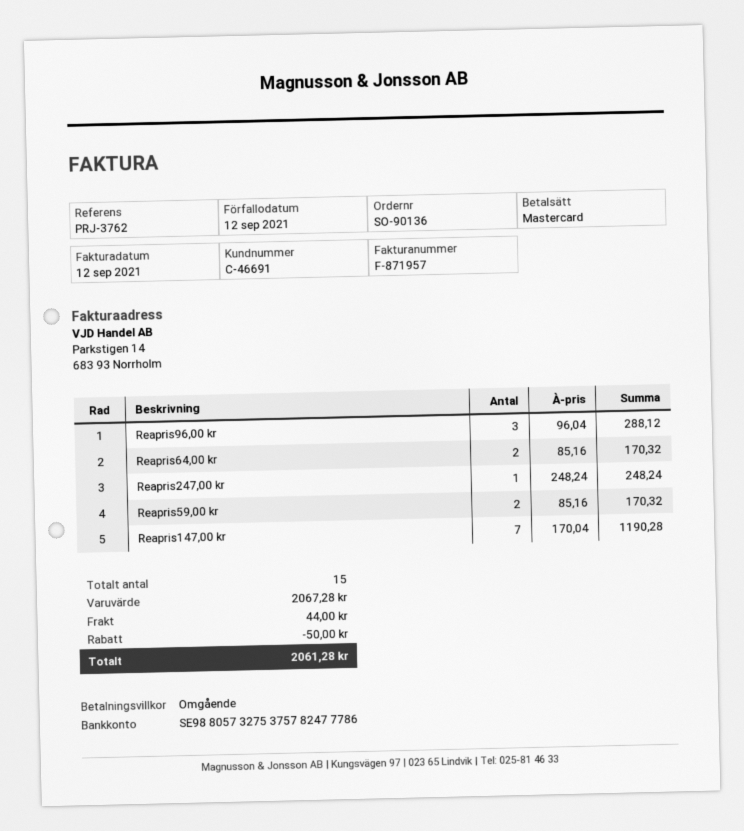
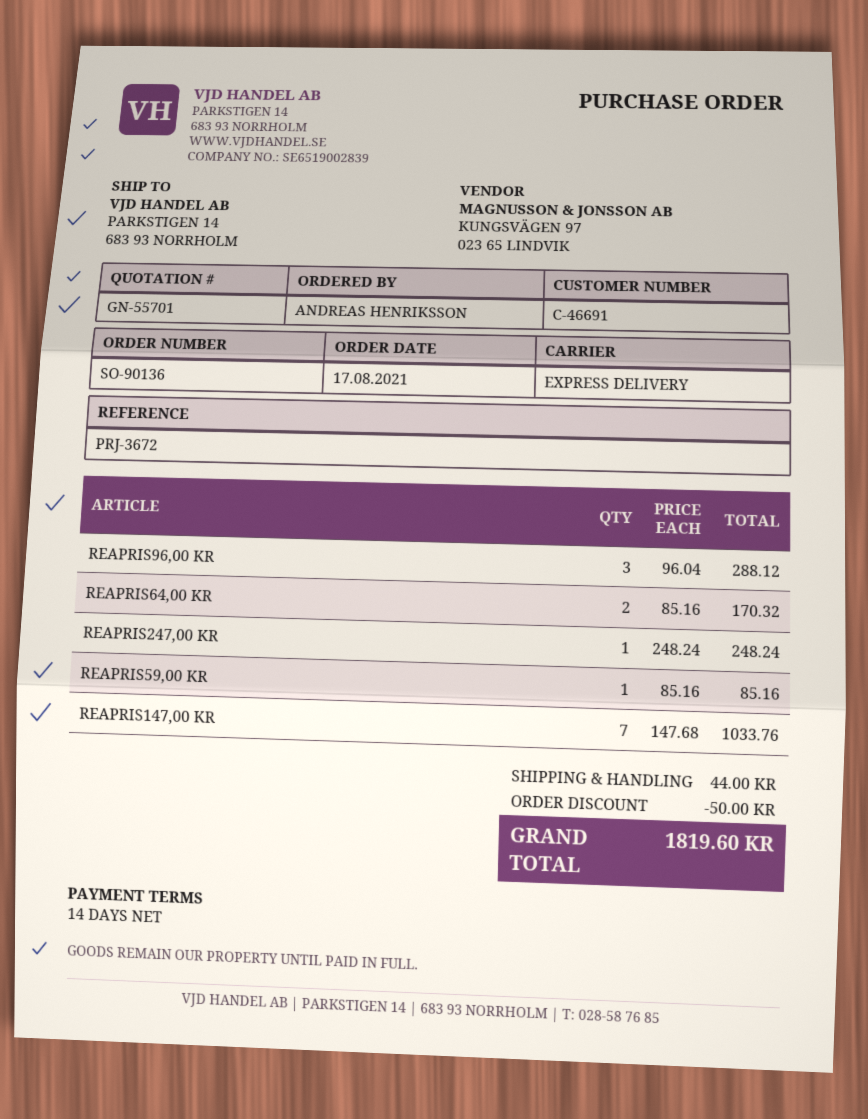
payment terms: on receipt -> 14 days
reference: PRJ-3762 -> PRJ-3672
Reapris59,00 kr: 2 x 85.16 = 170.32 -> 1 x 85.16 = 85.16
Reapris147,00 kr: 7 x 170.04 = 1190.28 -> 7 x 147.68 = 1033.76
total: 2061.28 -> 1819.60

